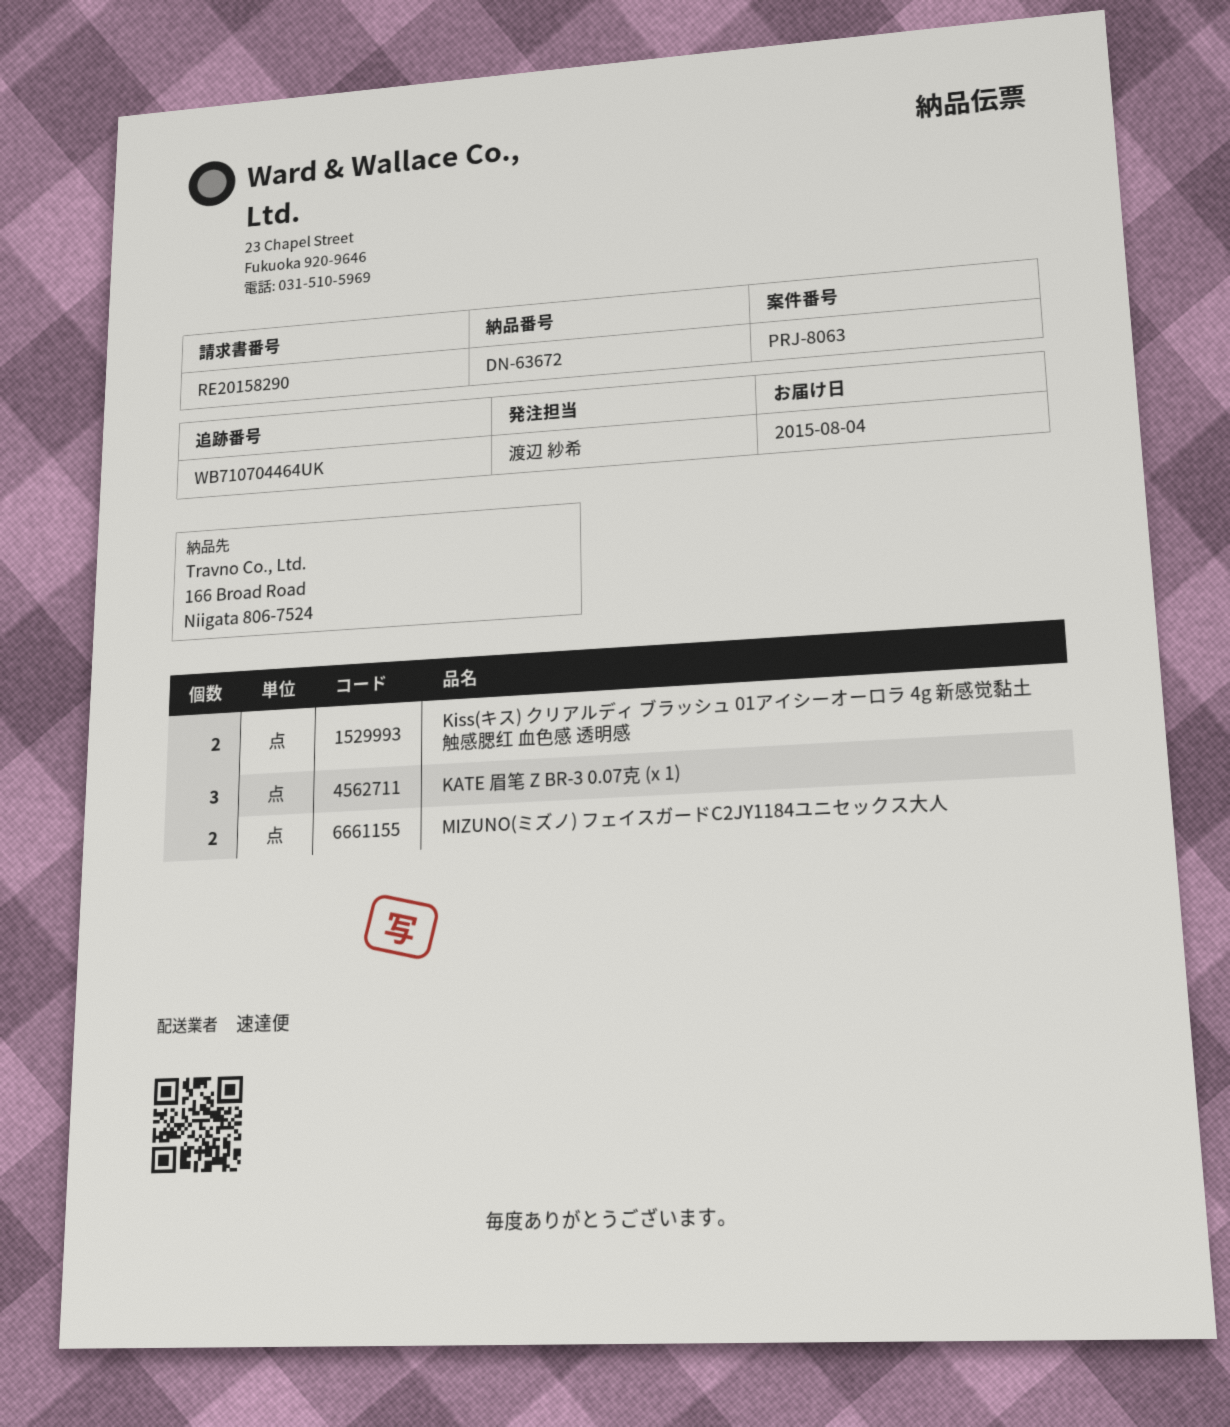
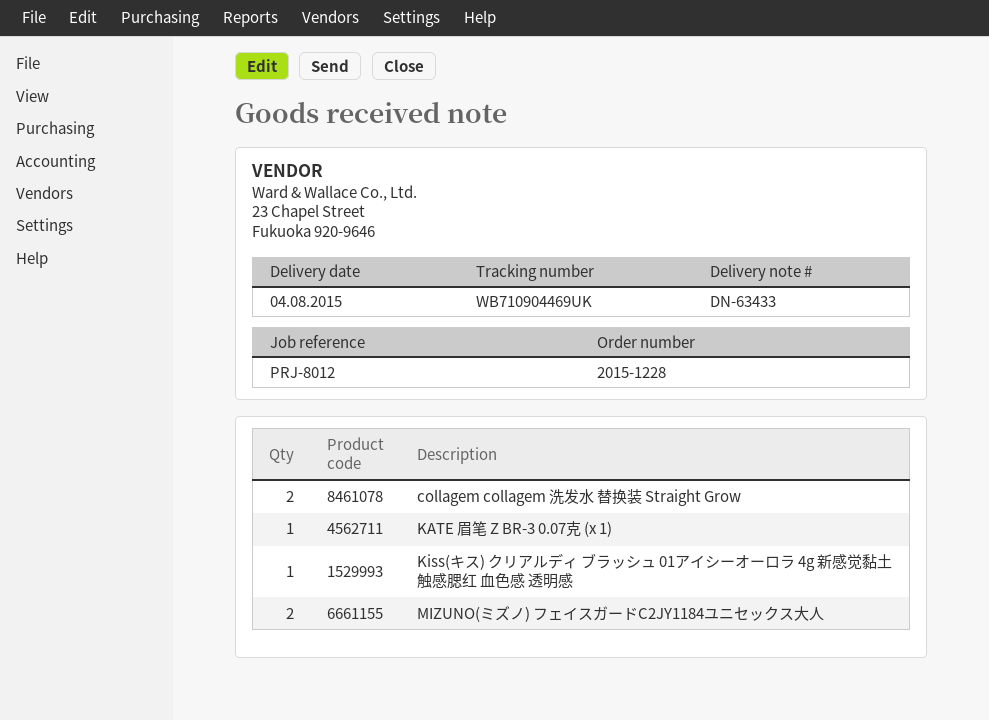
delivery note number: DN-63672 -> DN-63433
reference: PRJ-8063 -> PRJ-8012
tracking number: WB710704464UK -> WB710904469UK
Kiss(キス) クリアルディ ブラッシュ 01アイシーオーロラ 4g 新感觉黏土触感腮红 血色感 透明感: 2 -> 1
KATE 眉笔 Z BR-3 0.07克 (x 1): 3 -> 1
collagem collagem 洗发水 替换装 Straight Grow: none -> 2

